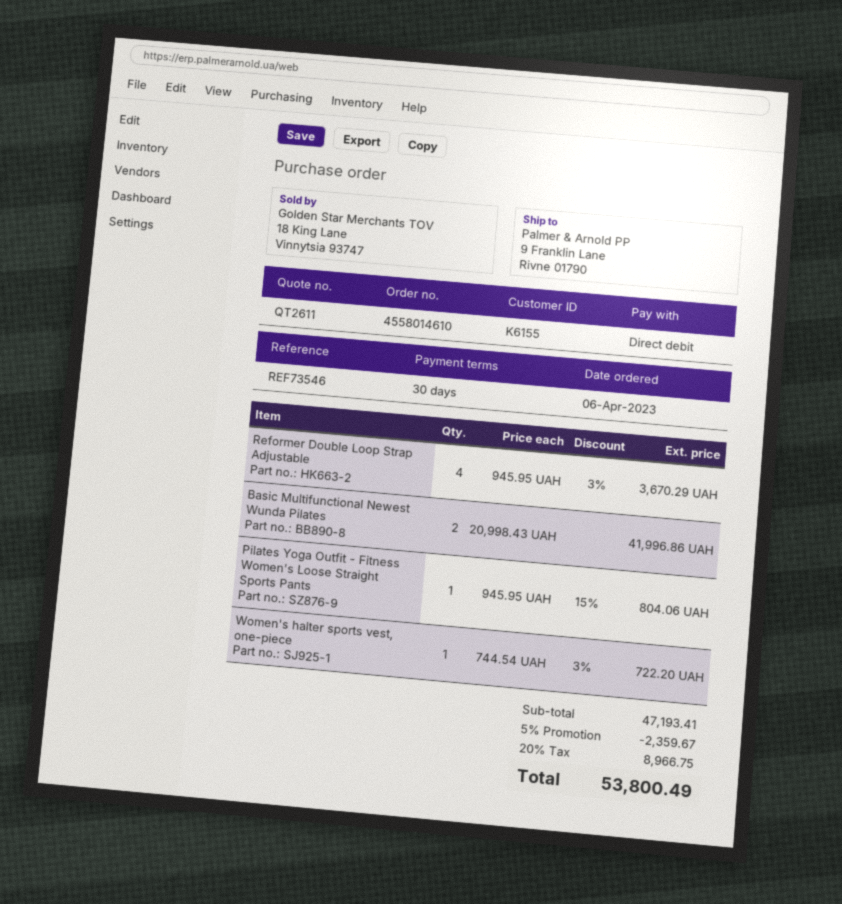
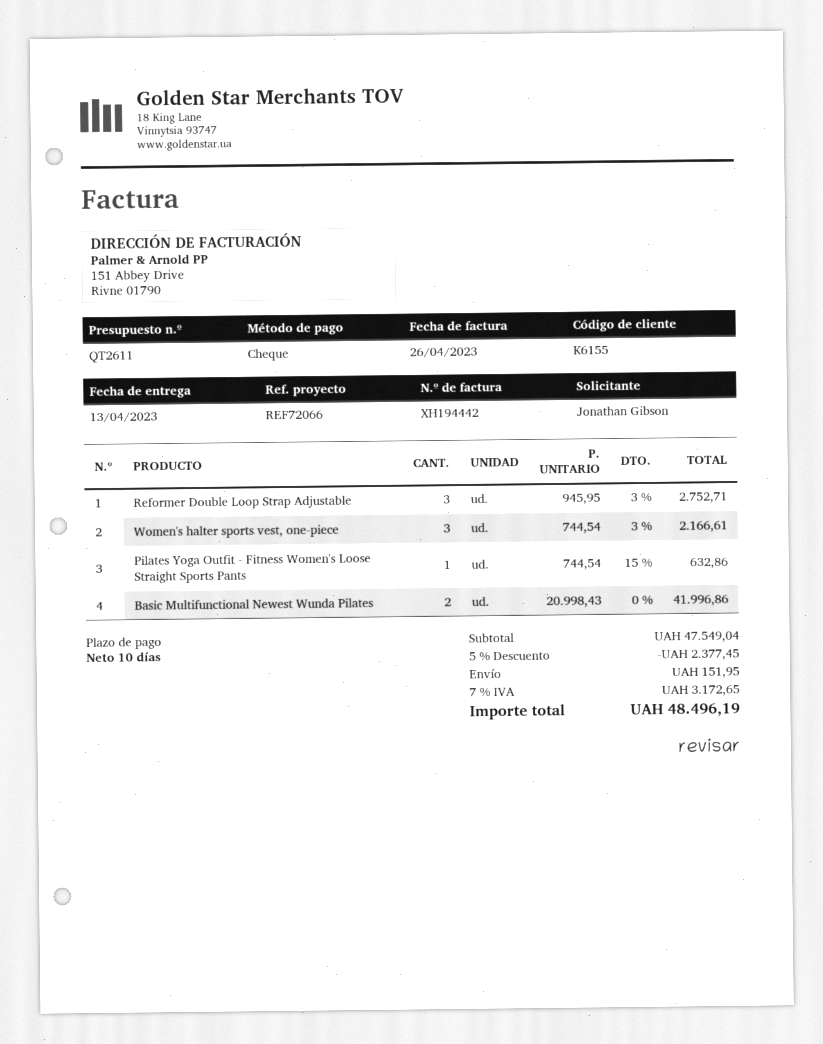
payment terms: 30 days -> 10 days
reference: REF73546 -> REF72066
payment method: direct debit -> cheque
Reformer Double Loop Strap Adjustable: 4 x 945.95 - 3% = 3670.29 -> 3 x 945.95 - 3% = 2752.71
Pilates Yoga Outfit - Fitness Women's Loose Straight Sports Pants: 1 x 945.95 - 15% = 804.06 -> 1 x 744.54 - 15% = 632.86
Women's halter sports vest, one-piece: 1 x 744.54 - 3% = 722.20 -> 3 x 744.54 - 3% = 2166.61
subtotal: 47193.41 -> 47549.04
discount: 5% = 2359.67 -> 5% = 2377.45
shipping: none -> 151.95
tax: 20% = 8966.75 -> 7% = 3172.65
total: 53800.49 -> 48496.19

